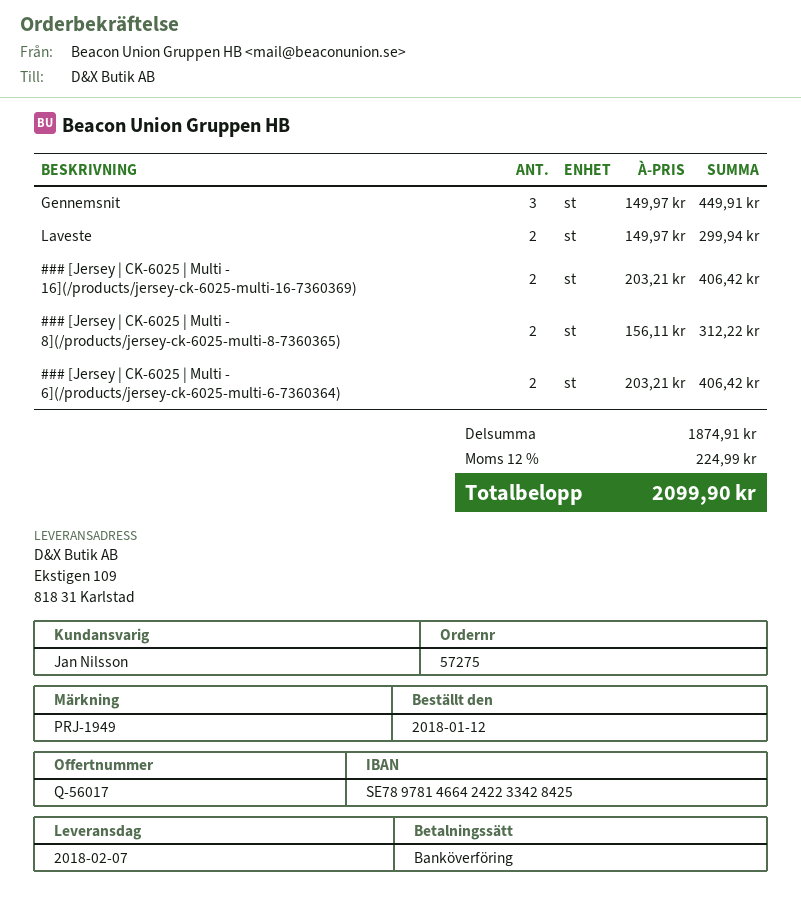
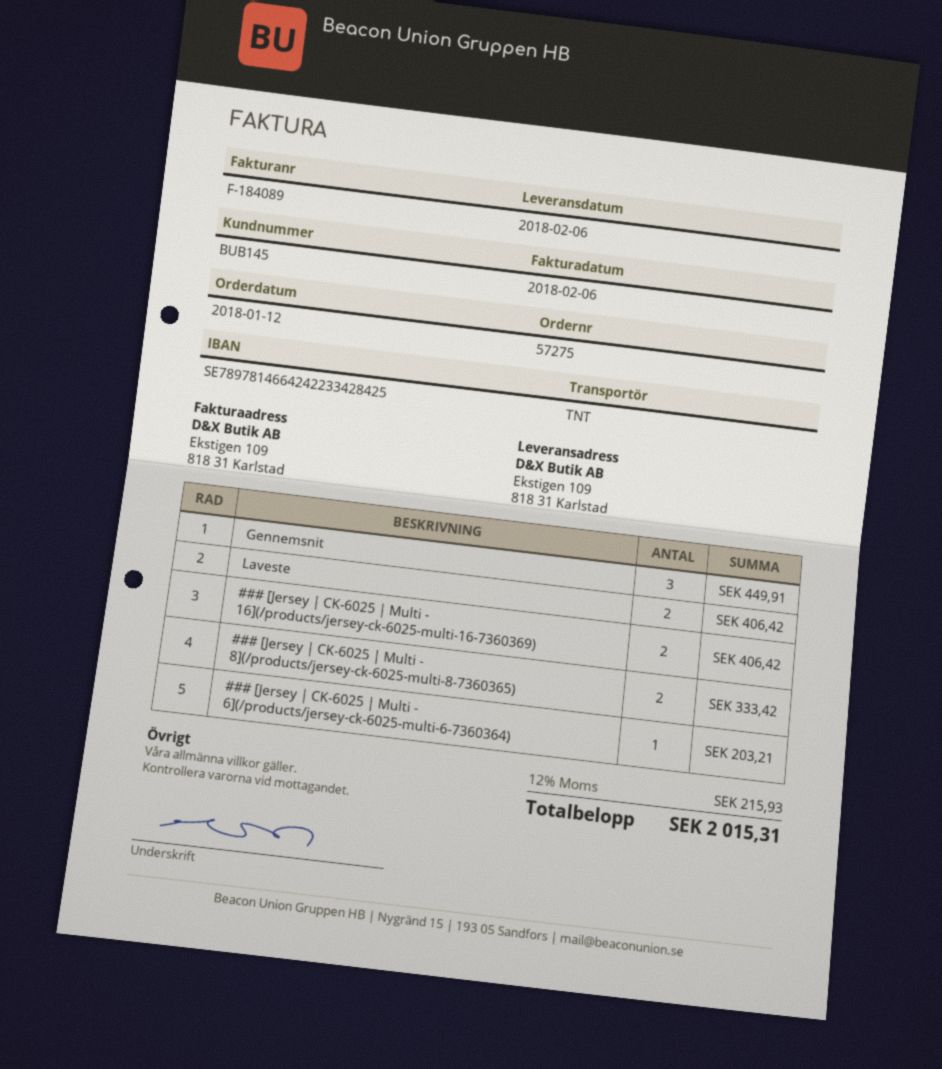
delivery date: 2018-02-07 -> 2018-02-06
Laveste: 2 for 299.94 -> 2 for 406.42
### [Jersey | CK-6025 | Multi - 8](/products/jersey-ck-6025-multi-8-7360365): 2 for 312.22 -> 2 for 333.42
### [Jersey | CK-6025 | Multi - 6](/products/jersey-ck-6025-multi-6-7360364): 2 for 406.42 -> 1 for 203.21
tax: 12% = 224.99 -> 12% = 215.93
total: 2099.90 -> 2015.31

